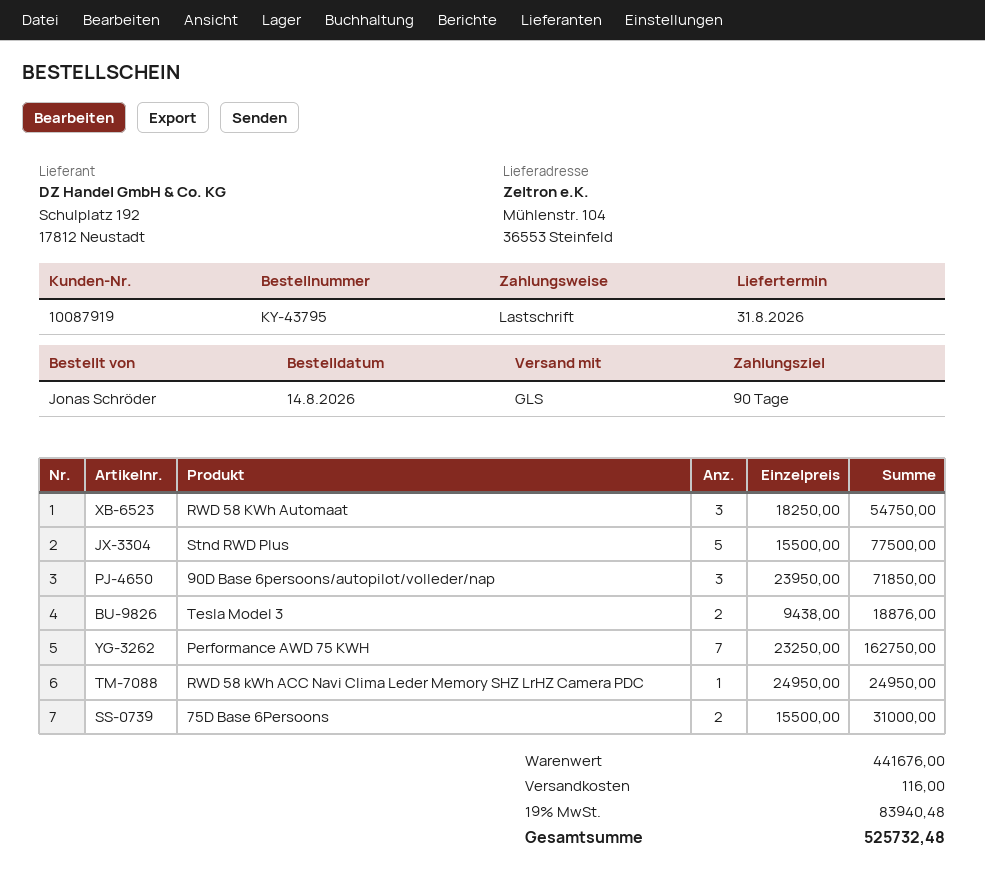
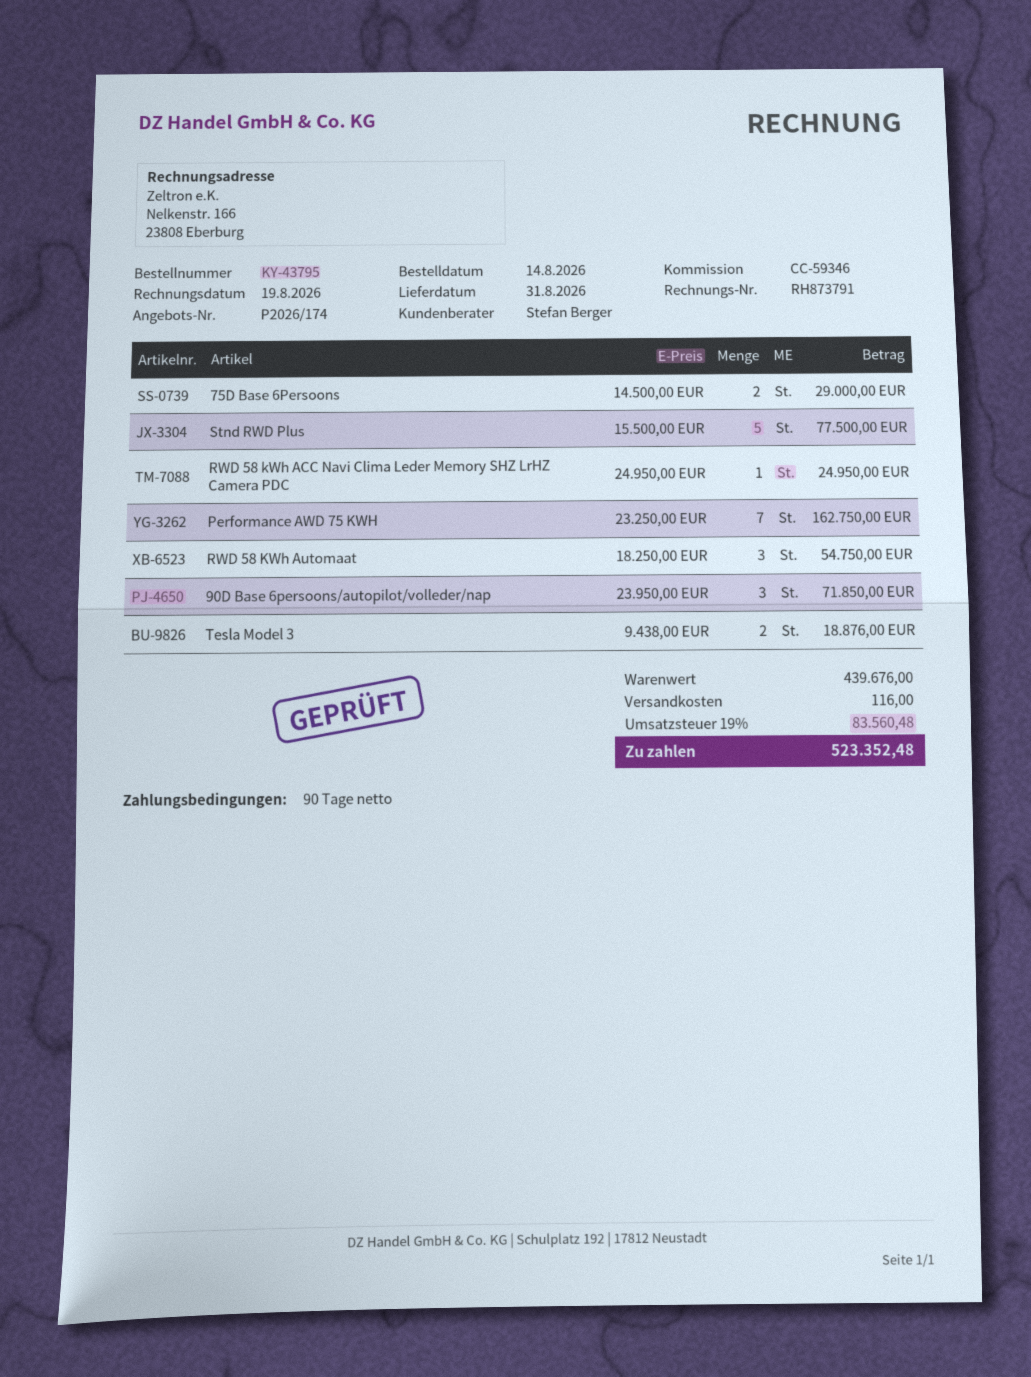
75D Base 6Persoons: 2 x 15500.00 = 31000.00 -> 2 x 14500.00 = 29000.00
subtotal: 441676.00 -> 439676.00
tax: 19% = 83940.48 -> 19% = 83560.48
total: 525732.48 -> 523352.48

